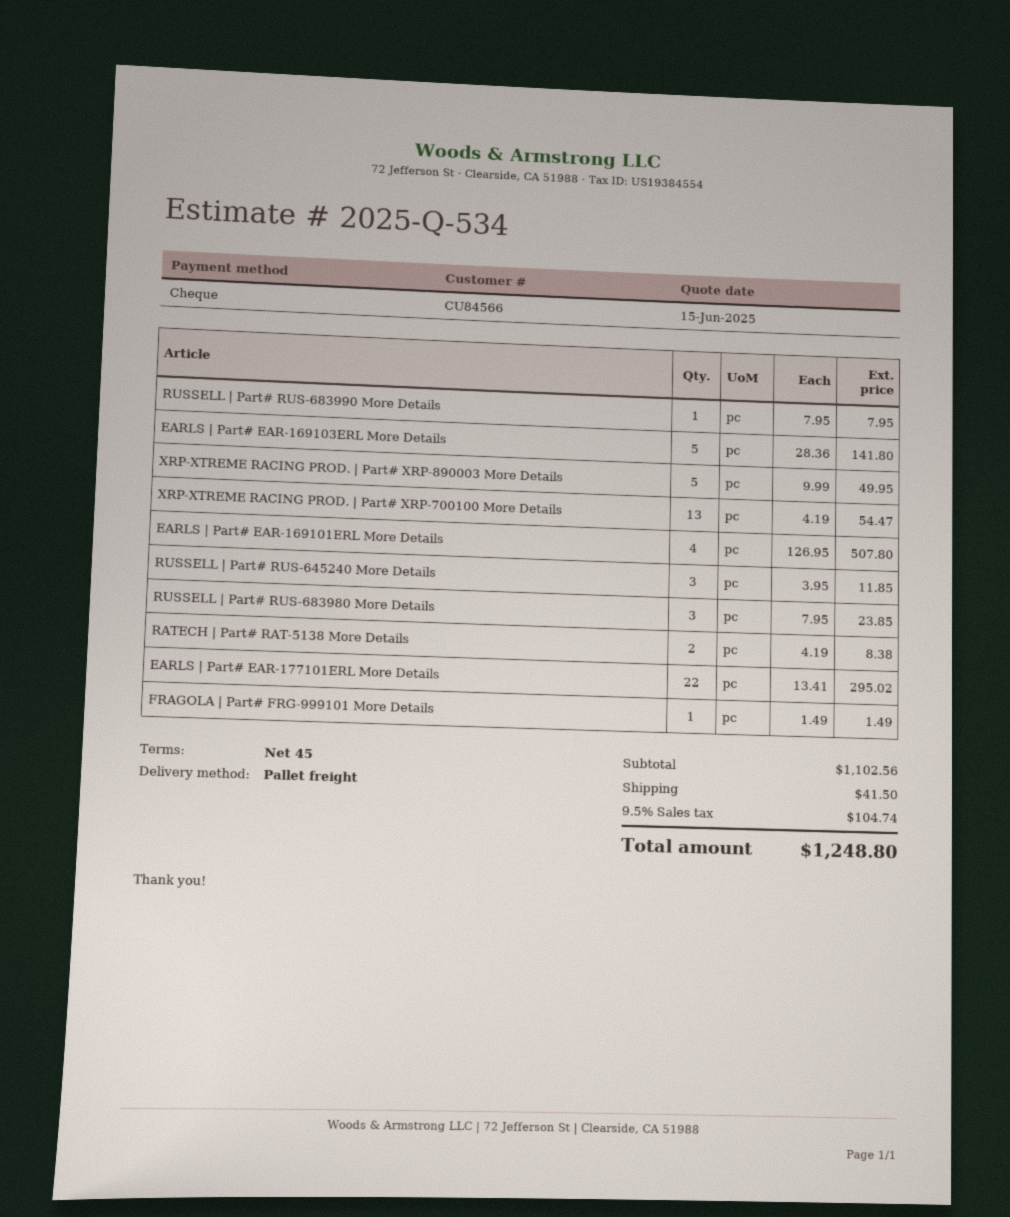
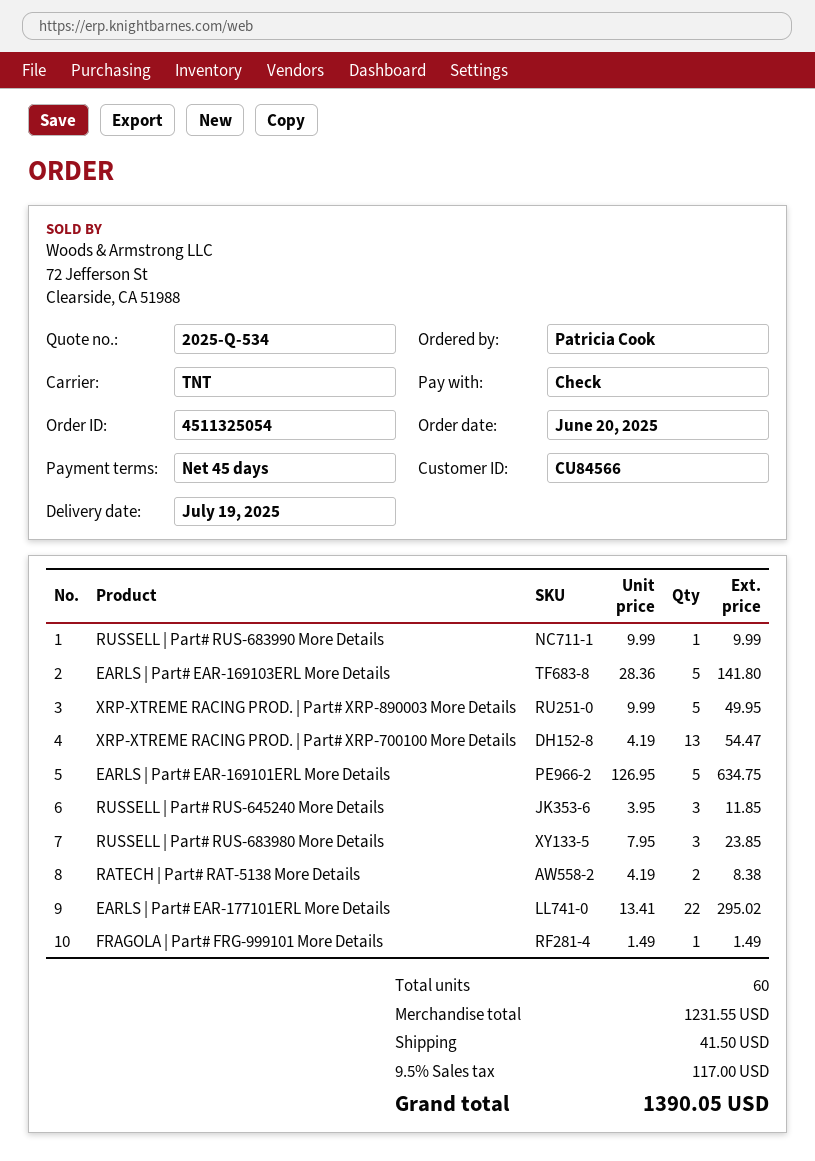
shipping method: pallet freight -> TNT
RUSSELL | Part# RUS-683990 More Details: 1 x 7.95 = 7.95 -> 1 x 9.99 = 9.99
EARLS | Part# EAR-169101ERL More Details: 4 x 126.95 = 507.80 -> 5 x 126.95 = 634.75
subtotal: 1102.56 -> 1231.55
tax: 9.5% = 104.74 -> 9.5% = 117.00
total: 1248.80 -> 1390.05

